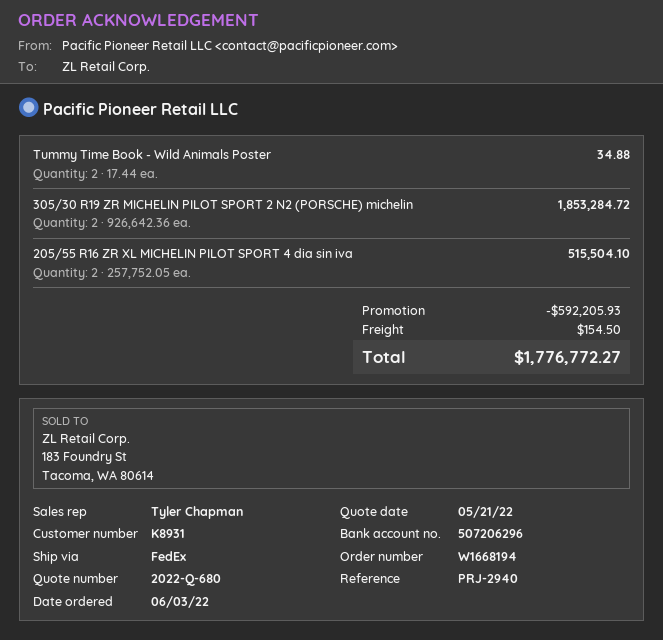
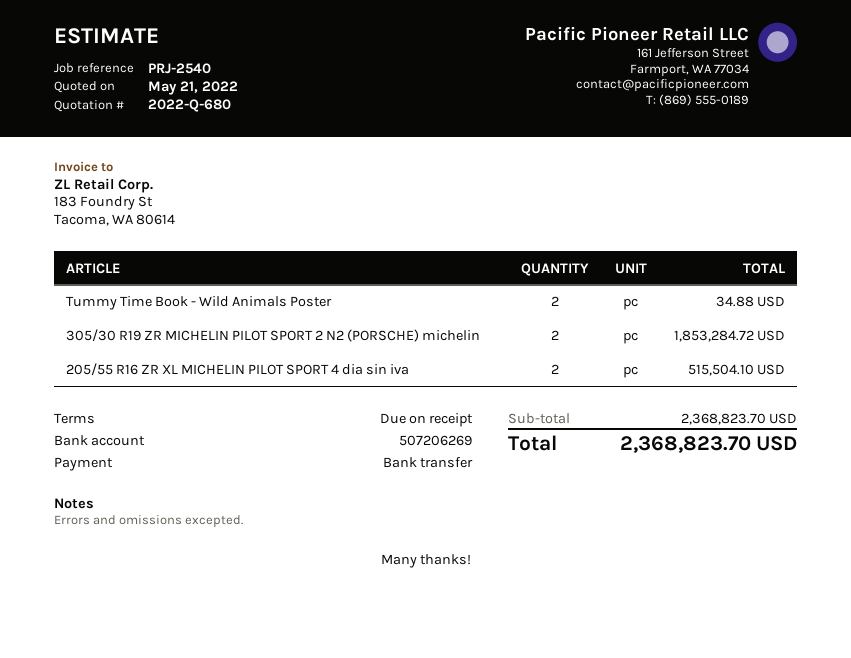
reference: PRJ-2940 -> PRJ-2540
bank account: 507206296 -> 507206269
discount: 592205.93 -> none
shipping: 154.50 -> none
total: 1776772.27 -> 2368823.70

